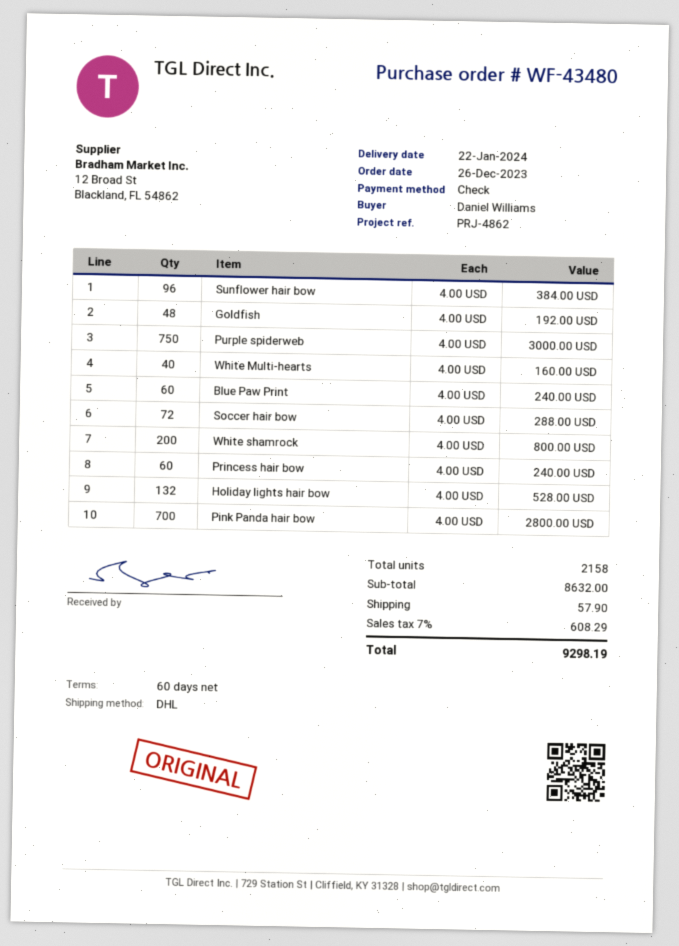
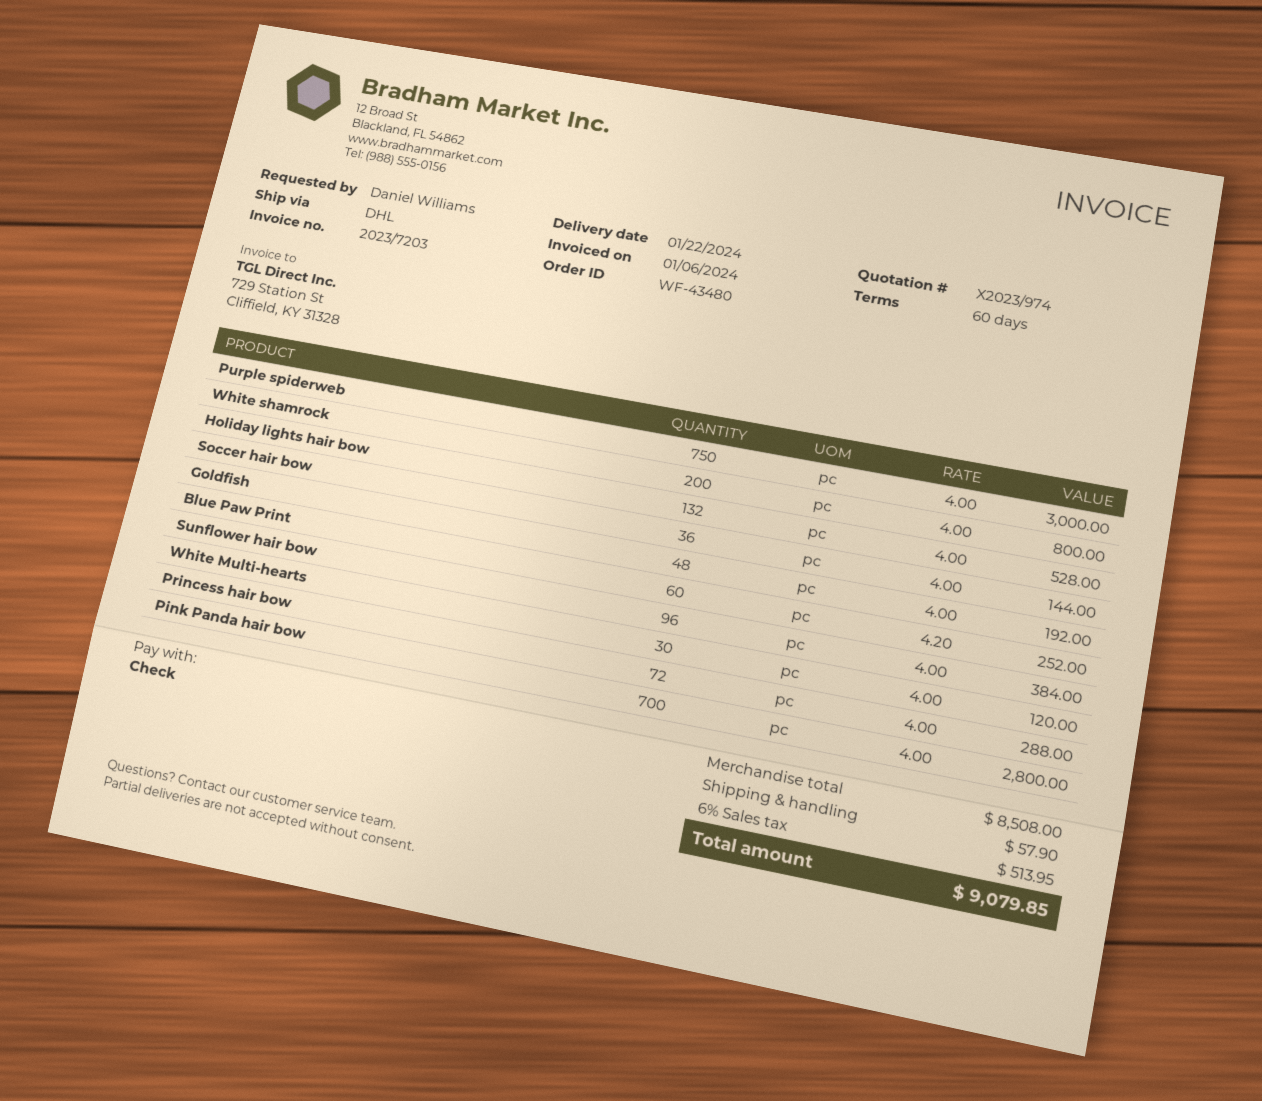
White Multi-hearts: 40 x 4.00 = 160.00 -> 30 x 4.00 = 120.00
Blue Paw Print: 60 x 4.00 = 240.00 -> 60 x 4.20 = 252.00
Soccer hair bow: 72 x 4.00 = 288.00 -> 36 x 4.00 = 144.00
Princess hair bow: 60 x 4.00 = 240.00 -> 72 x 4.00 = 288.00
subtotal: 8632.00 -> 8508.00
tax: 7% = 608.29 -> 6% = 513.95
total: 9298.19 -> 9079.85

